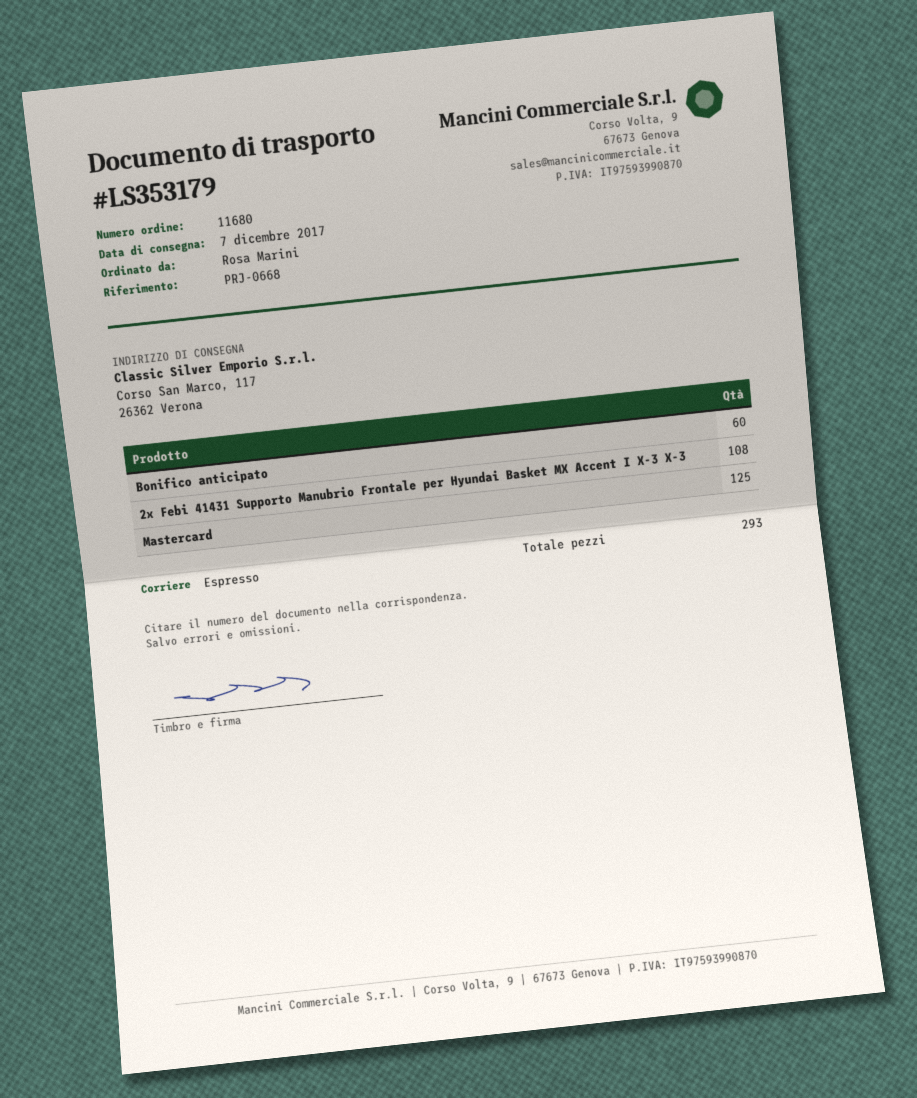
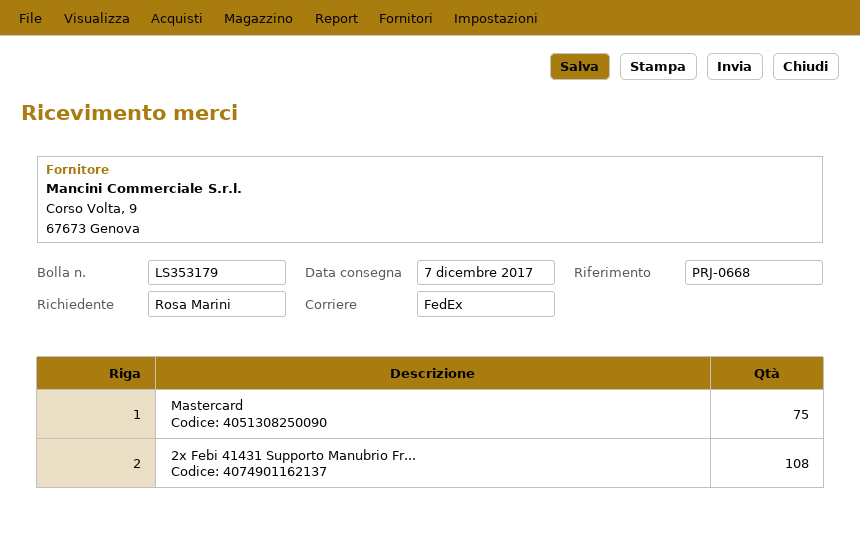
shipping method: express -> FedEx
Bonifico anticipato: 60 -> none
Mastercard: 125 -> 75

